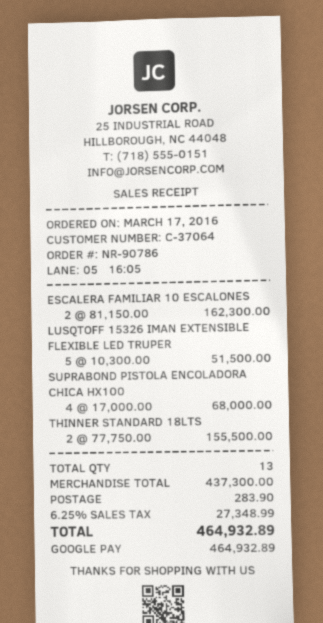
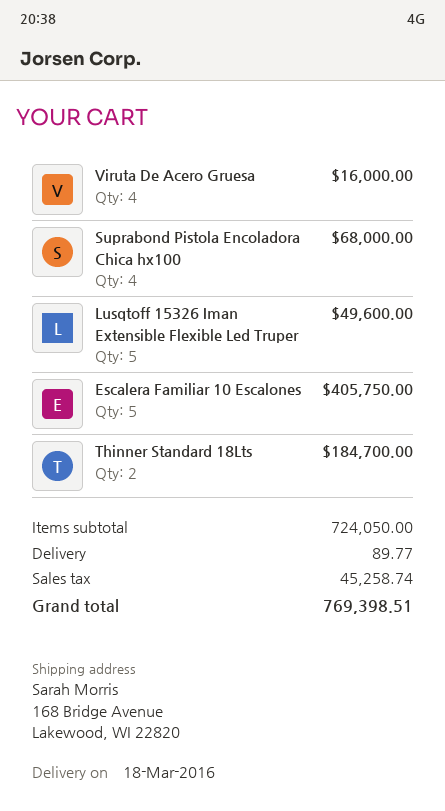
ESCALERA FAMILIAR 10 ESCALONES: 2 for 162300.00 -> 5 for 405750.00
LUSQTOFF 15326 IMAN EXTENSIBLE FLEXIBLE LED TRUPER: 5 for 51500.00 -> 5 for 49600.00
THINNER STANDARD 18LTS: 2 for 155500.00 -> 2 for 184700.00
Viruta De Acero Gruesa: none -> 4 for 16000.00
subtotal: 437300.00 -> 724050.00
shipping: 283.90 -> 89.77
tax: 27348.99 -> 45258.74
total: 464932.89 -> 769398.51

